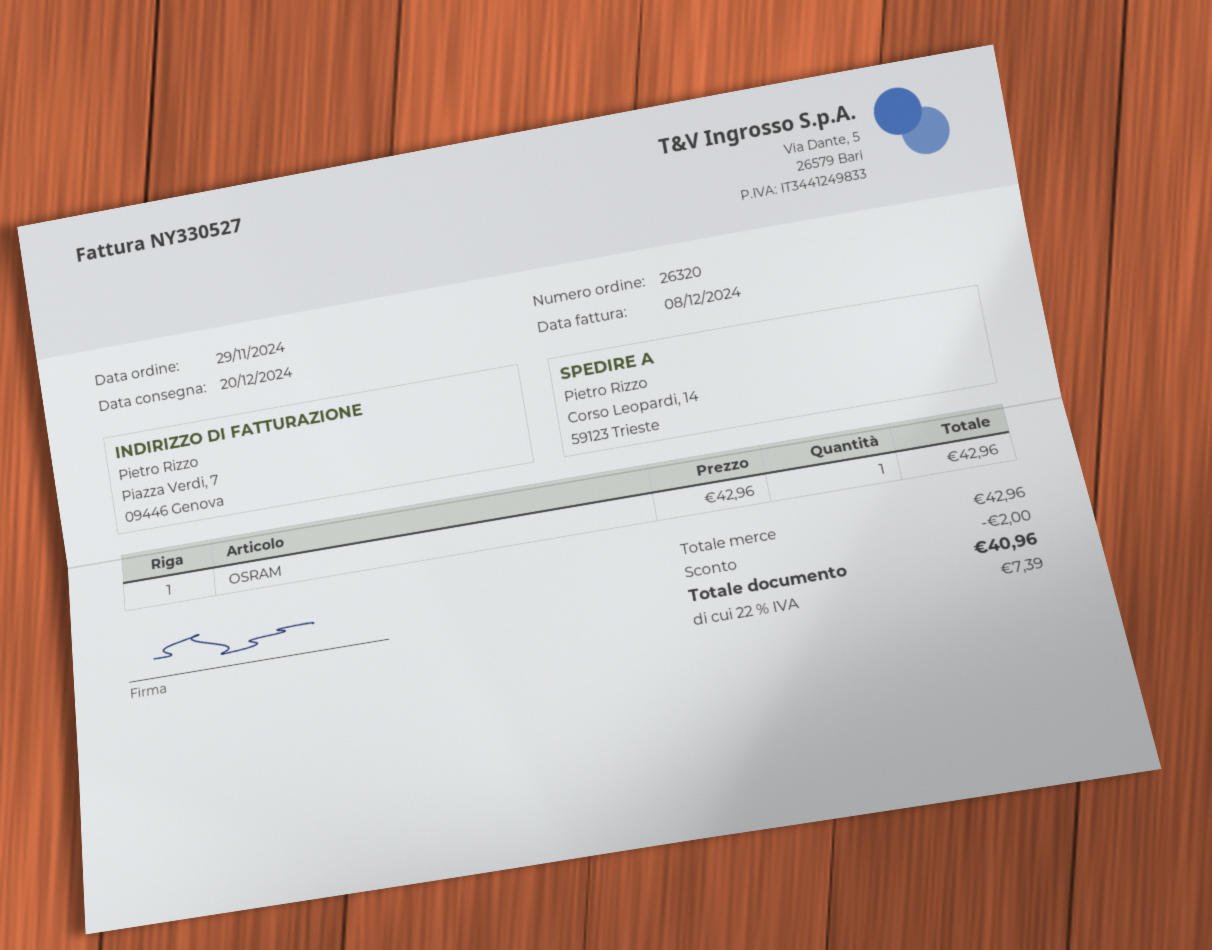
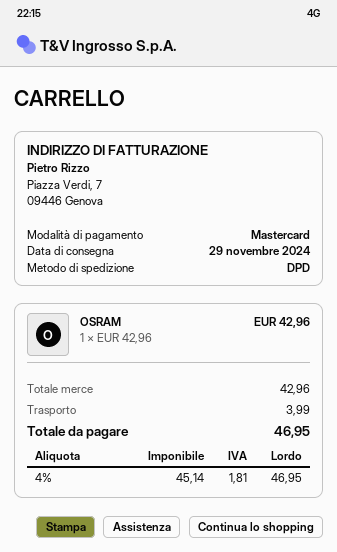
delivery date: 2024-12-20 -> 2024-11-29
discount: 2.00 -> none
shipping: none -> 3.99
tax: 22% = 7.39 -> 4% = 1.81
total: 40.96 -> 46.95

